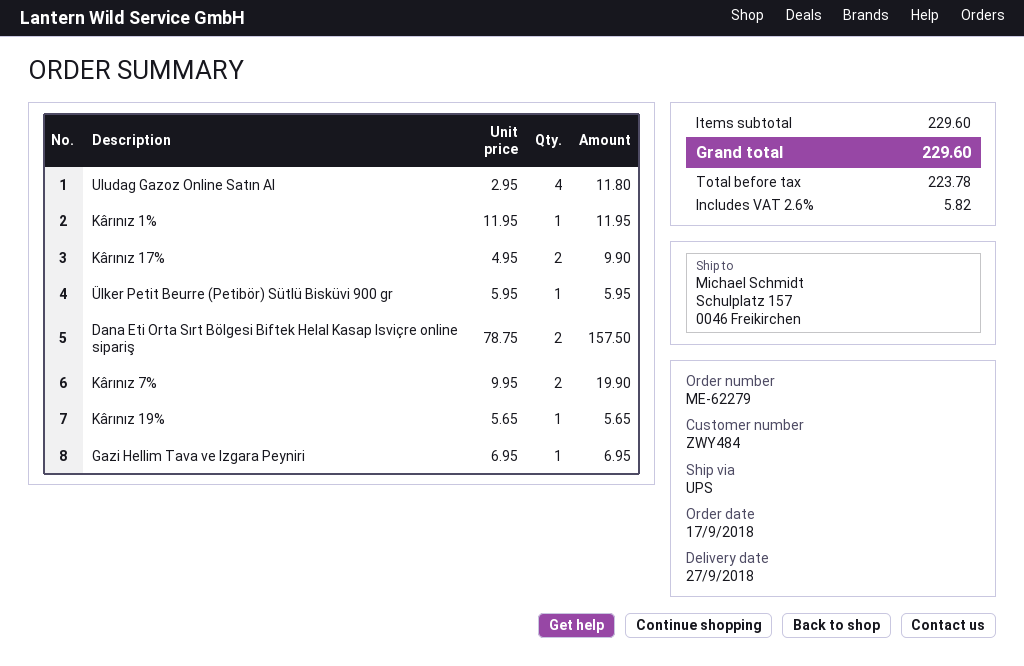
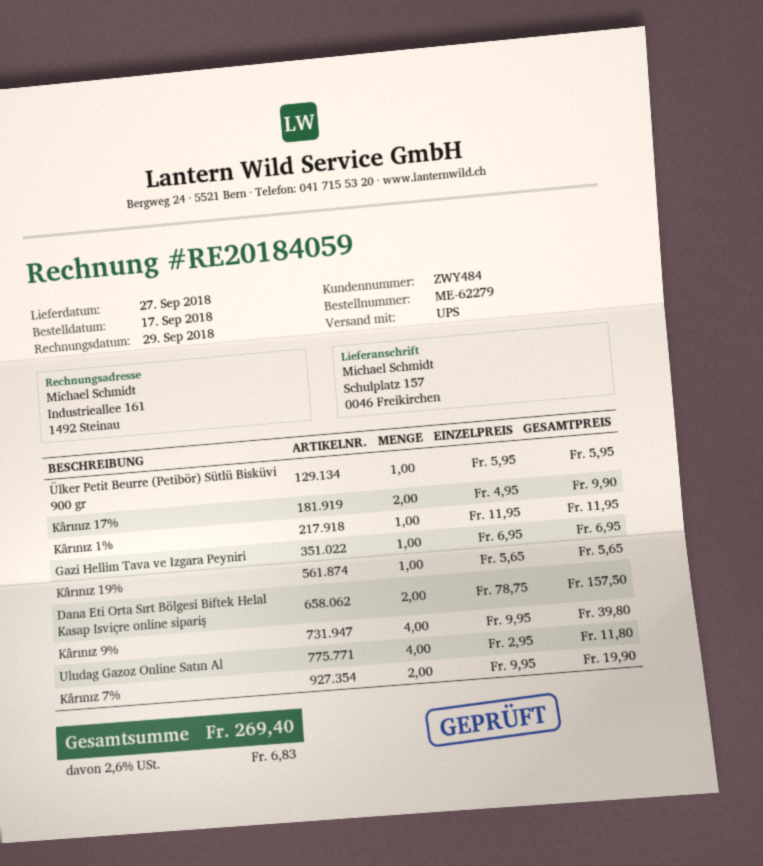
Kârınız 9%: none -> 4 x 9.95 = 39.80
tax: 2.6% = 5.82 -> 2.6% = 6.83
total: 229.60 -> 269.40

